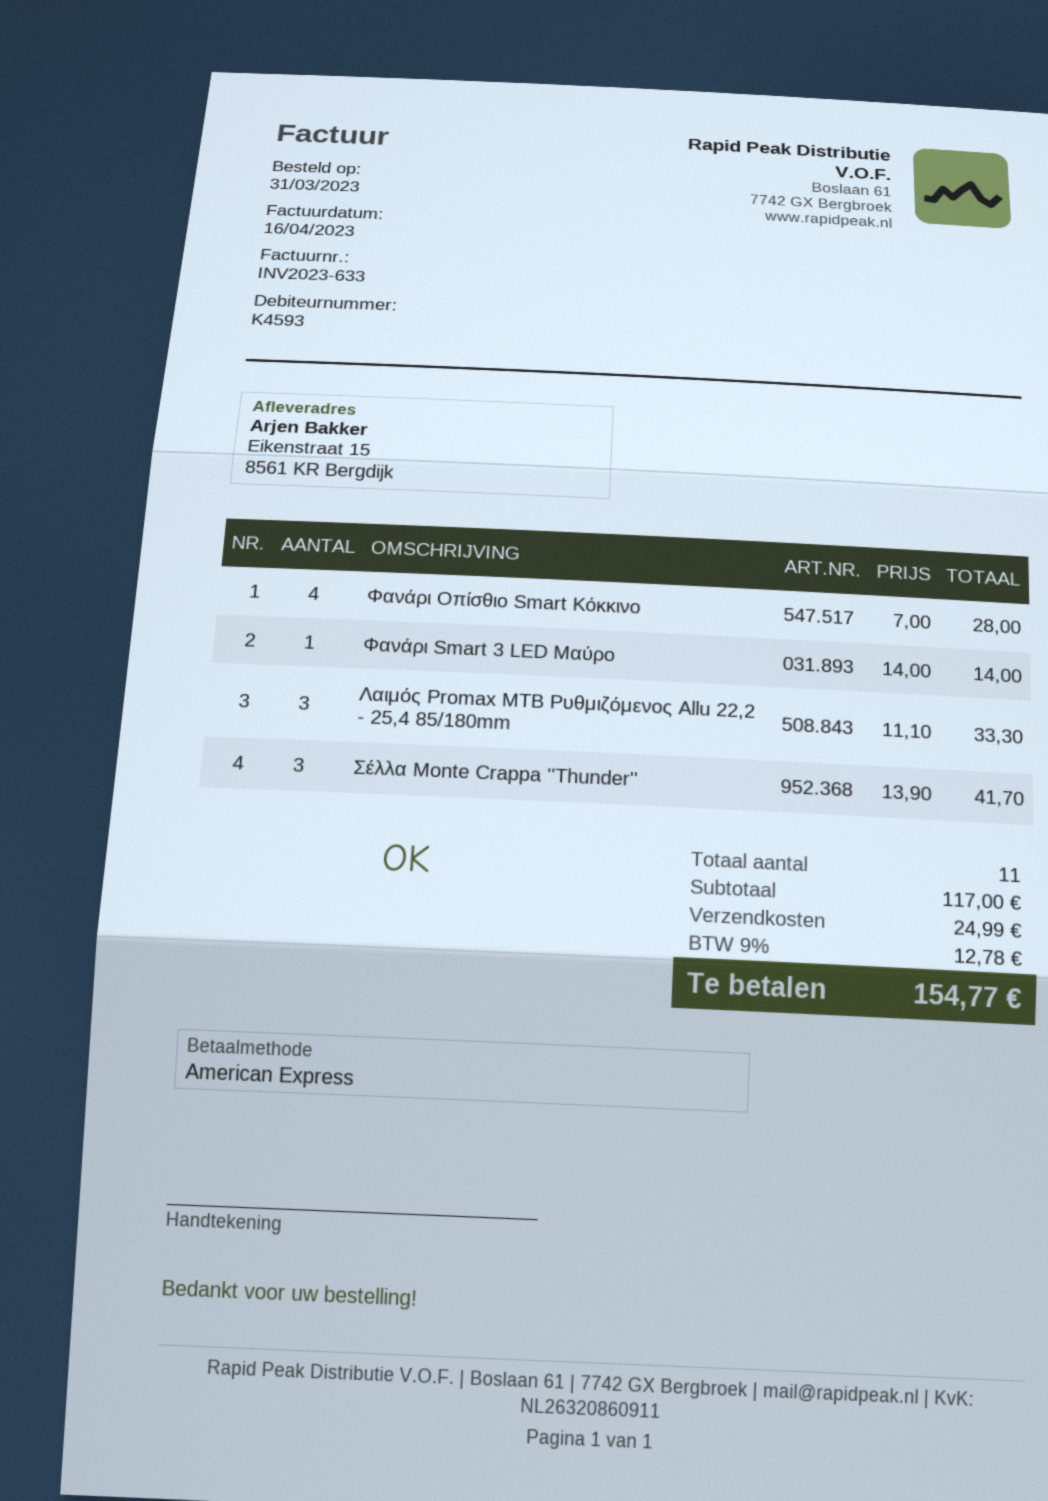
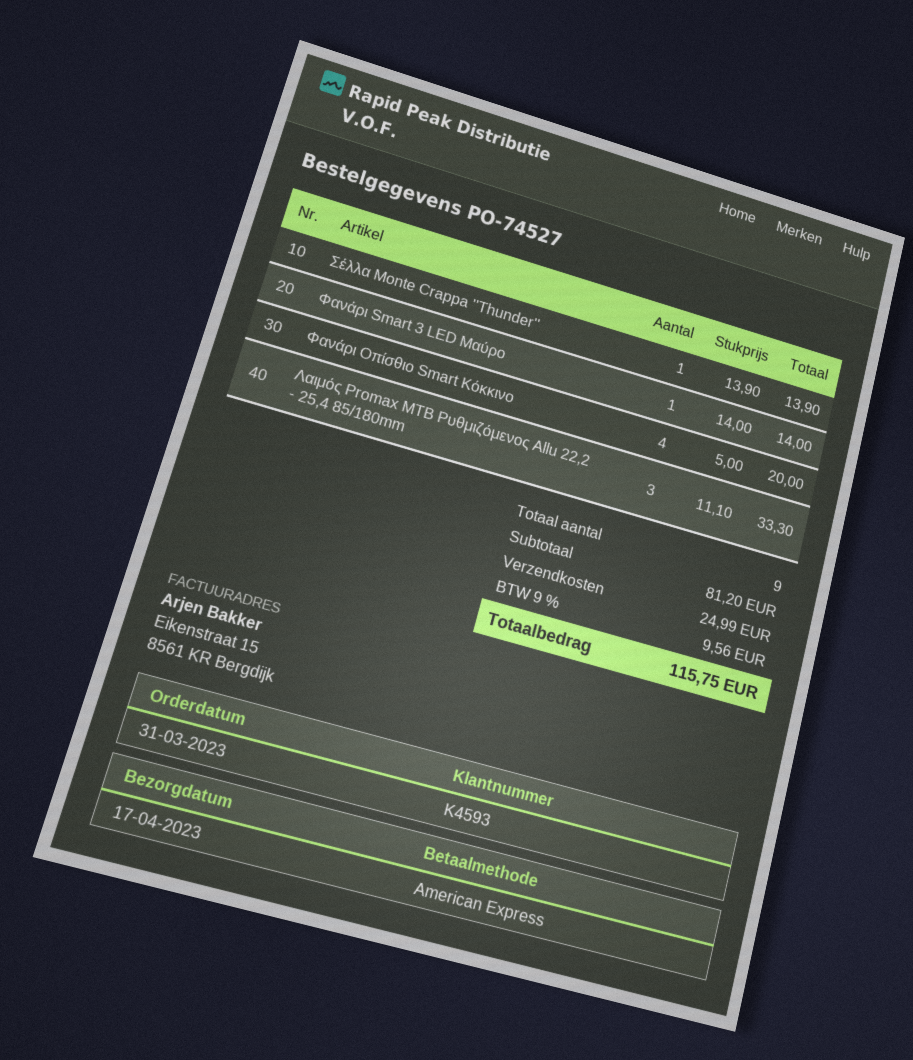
Φανάρι Οπίσθιο Smart Κόκκινο: 4 x 7.00 = 28.00 -> 4 x 5.00 = 20.00
Σέλλα Monte Crappa ''Thunder'': 3 x 13.90 = 41.70 -> 1 x 13.90 = 13.90
total quantity: 11 -> 9
subtotal: 117.00 -> 81.20
tax: 9% = 12.78 -> 9% = 9.56
total: 154.77 -> 115.75

